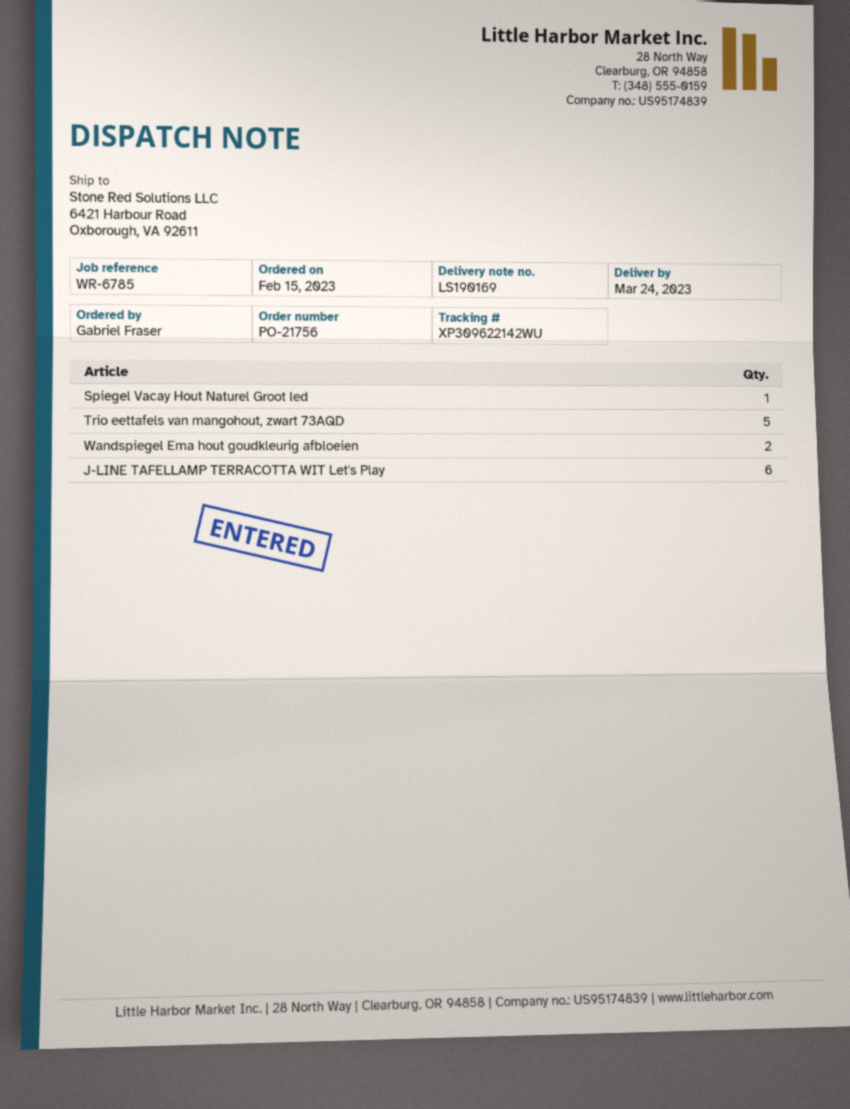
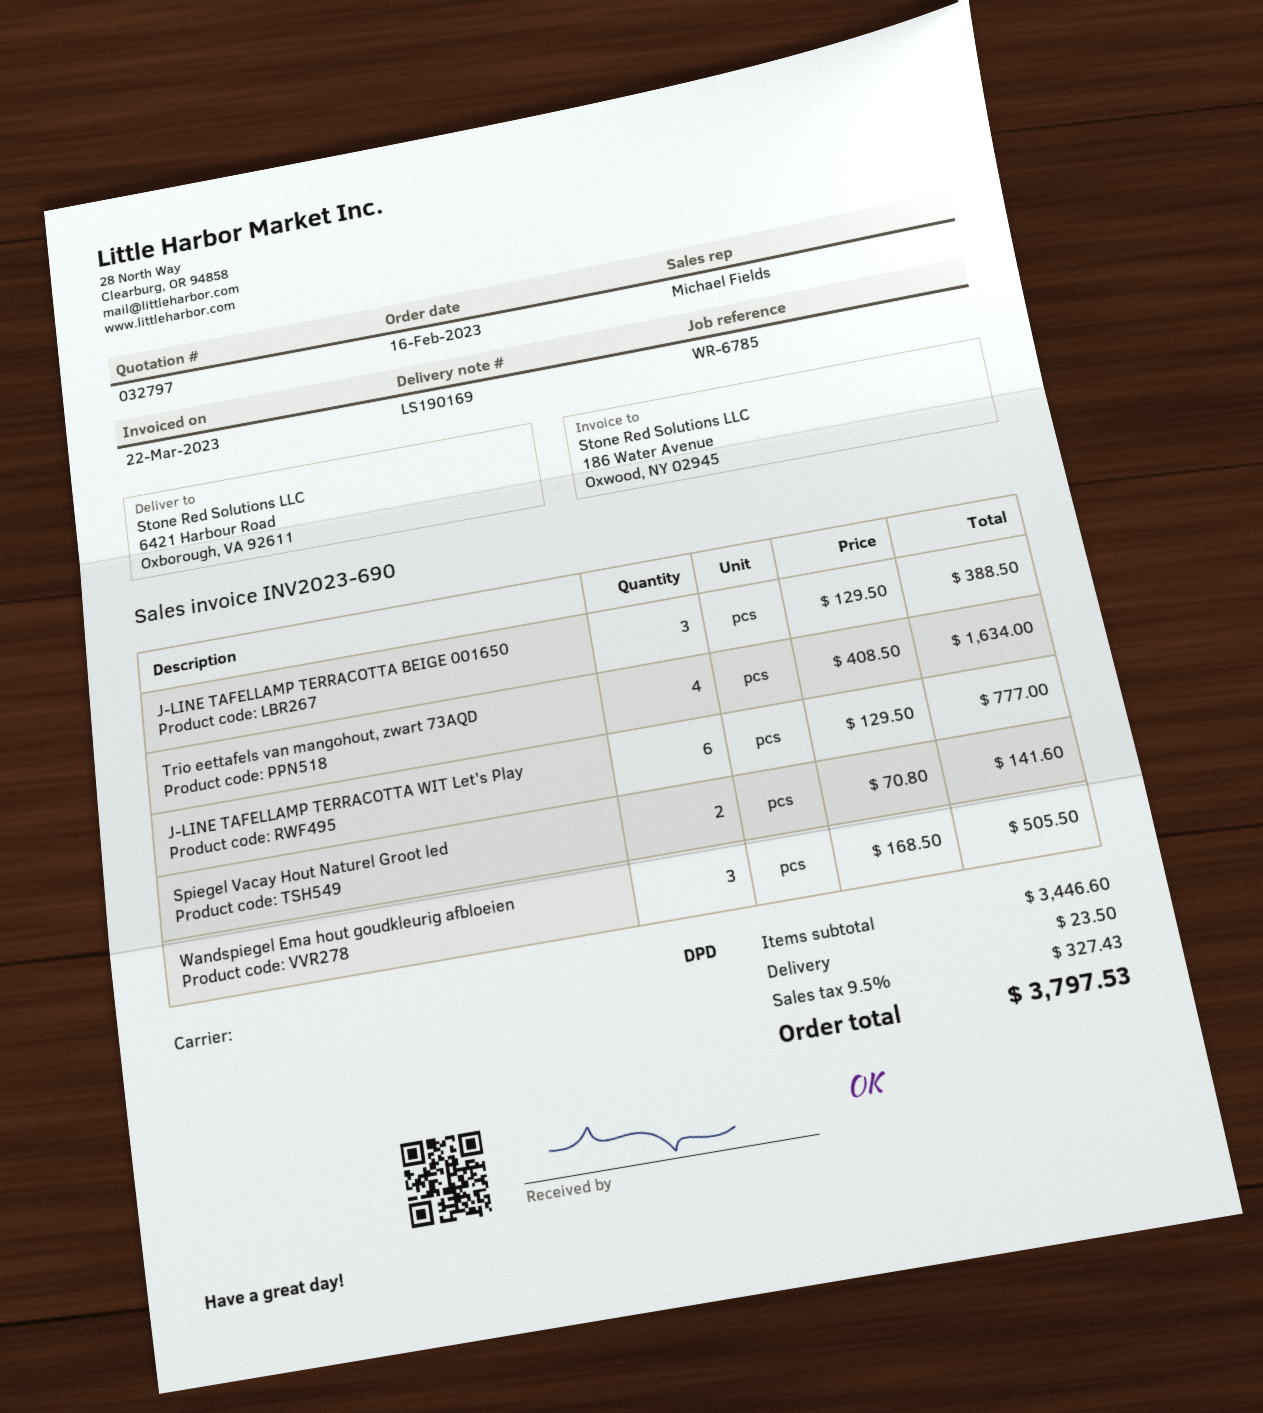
order date: 2023-02-15 -> 2023-02-16
Spiegel Vacay Hout Naturel Groot led: 1 -> 2
Trio eettafels van mangohout, zwart 73AQD: 5 -> 4
Wandspiegel Ema hout goudkleurig afbloeien: 2 -> 3
J-LINE TAFELLAMP TERRACOTTA BEIGE 001650: none -> 3

